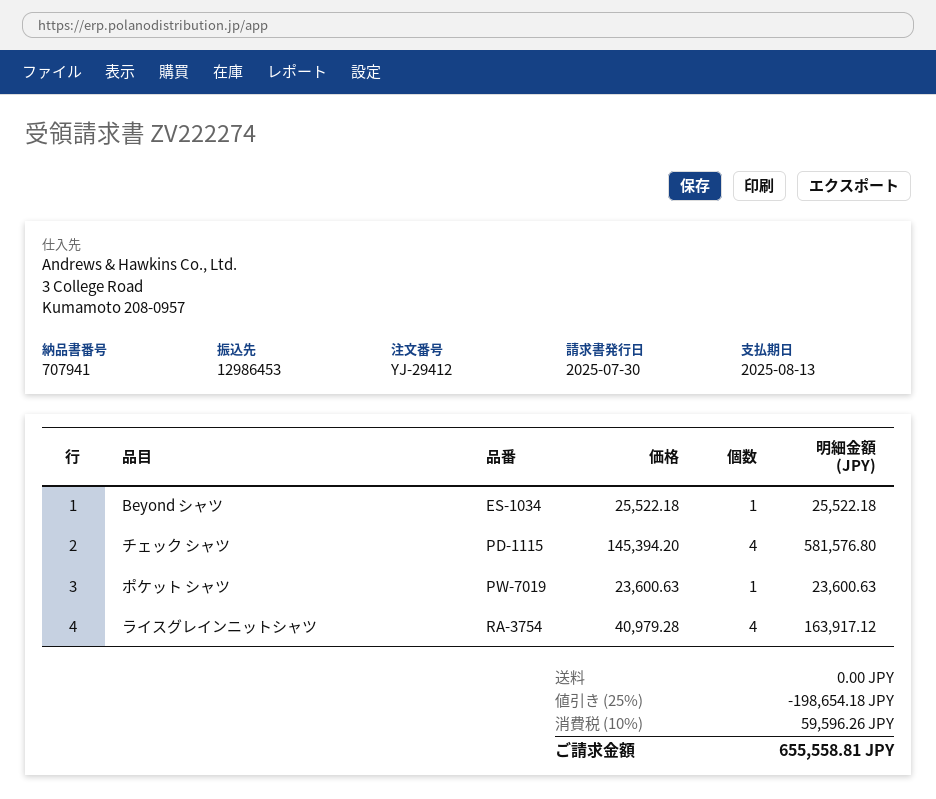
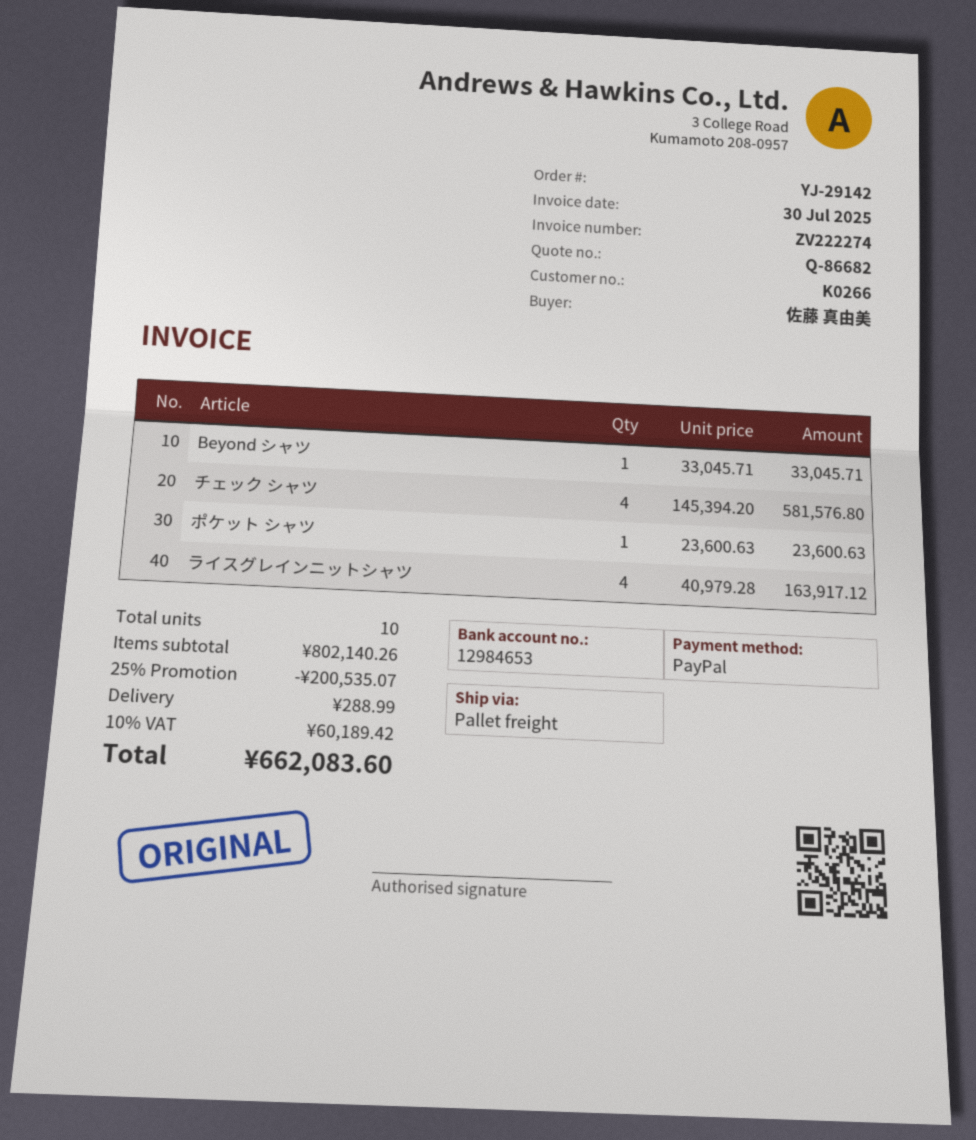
order number: YJ-29412 -> YJ-29142
bank account: 12986453 -> 12984653
Beyond シャツ: 1 x 25522.18 = 25522.18 -> 1 x 33045.71 = 33045.71
discount: 25% = 198654.18 -> 25% = 200535.07
shipping: 0.00 -> 288.99
tax: 10% = 59596.26 -> 10% = 60189.42
total: 655558.81 -> 662083.60

